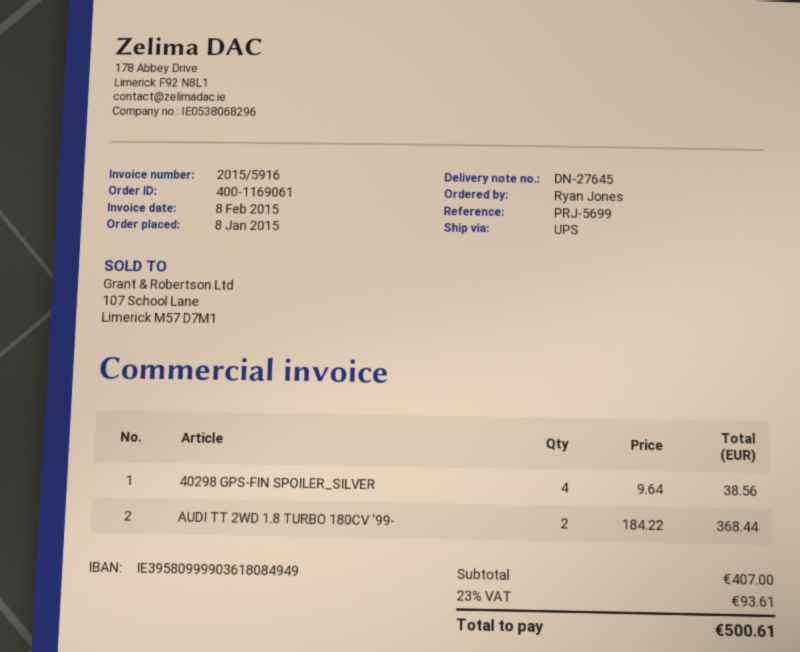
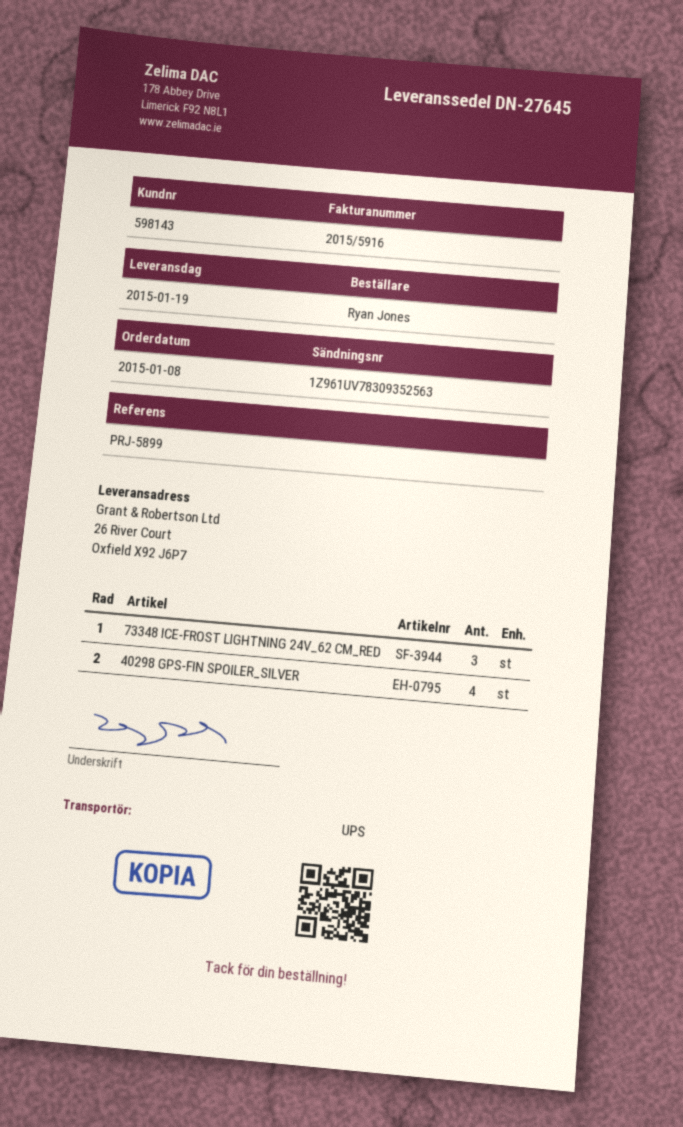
reference: PRJ-5699 -> PRJ-5899
AUDI TT 2WD 1.8 TURBO 180CV '99-: 2 -> none
73348 ICE-FROST LIGHTNING 24V_62 CM_RED: none -> 3

